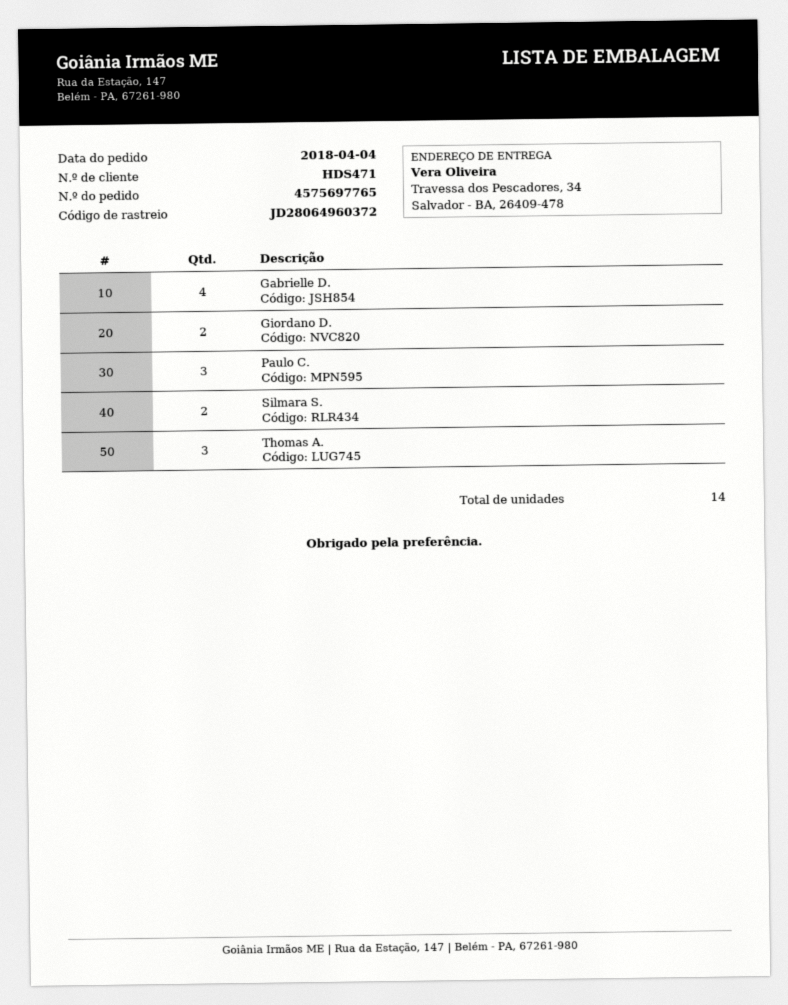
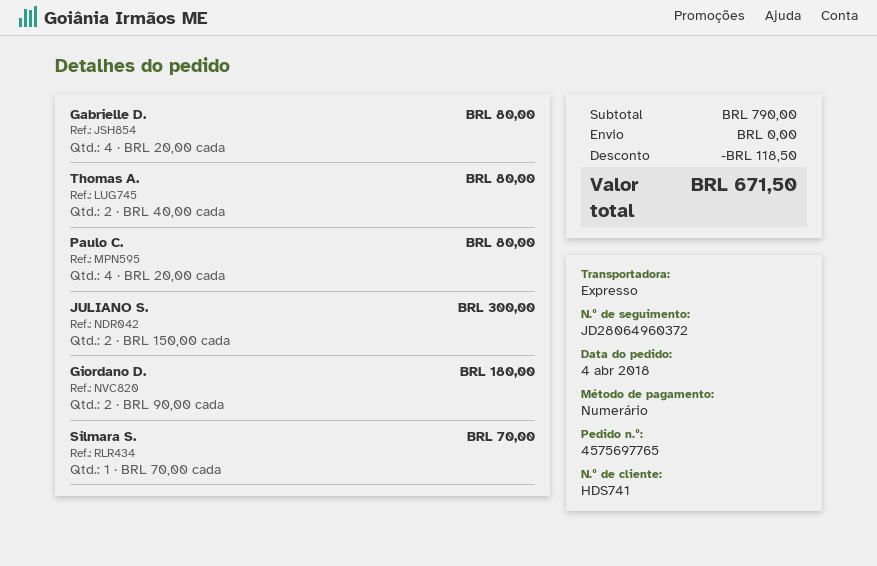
customer number: HDS471 -> HDS741
Paulo C.: 3 -> 4
Silmara S.: 2 -> 1
Thomas A.: 3 -> 2
JULIANO S.: none -> 2

